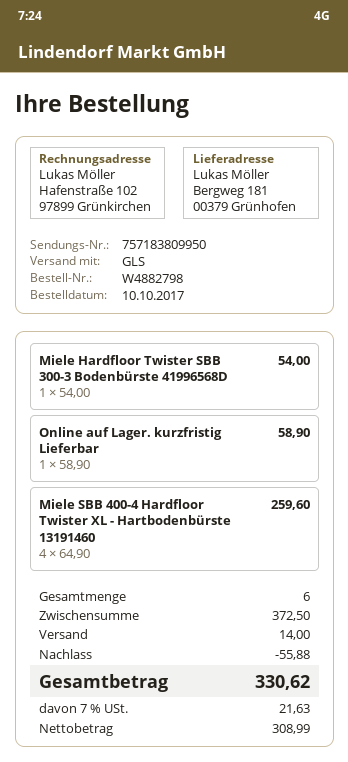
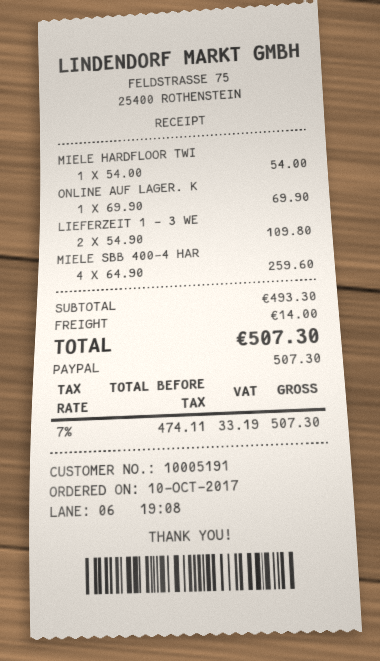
Online auf Lager. kurzfristig Lieferbar: 1 x 58.90 = 58.90 -> 1 x 69.90 = 69.90
LIEFERZEIT 1 - 3 WE: none -> 2 x 54.90 = 109.80
subtotal: 372.50 -> 493.30
discount: 55.88 -> none
net: 308.99 -> 474.11
tax: 7% = 21.63 -> 7% = 33.19
total: 330.62 -> 507.30

